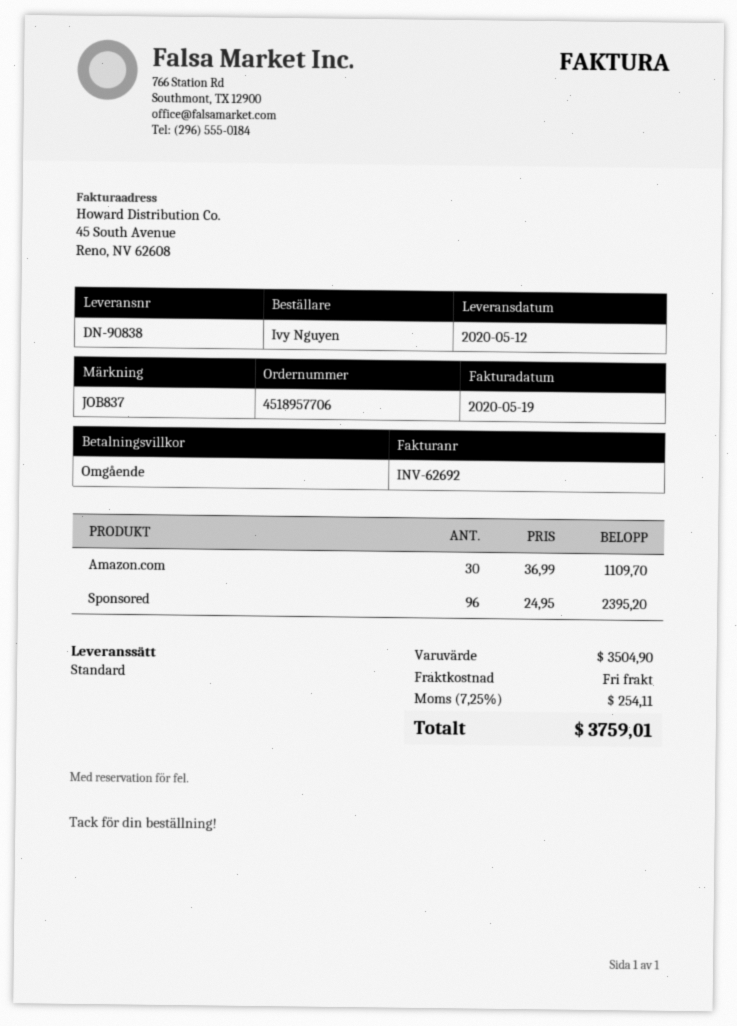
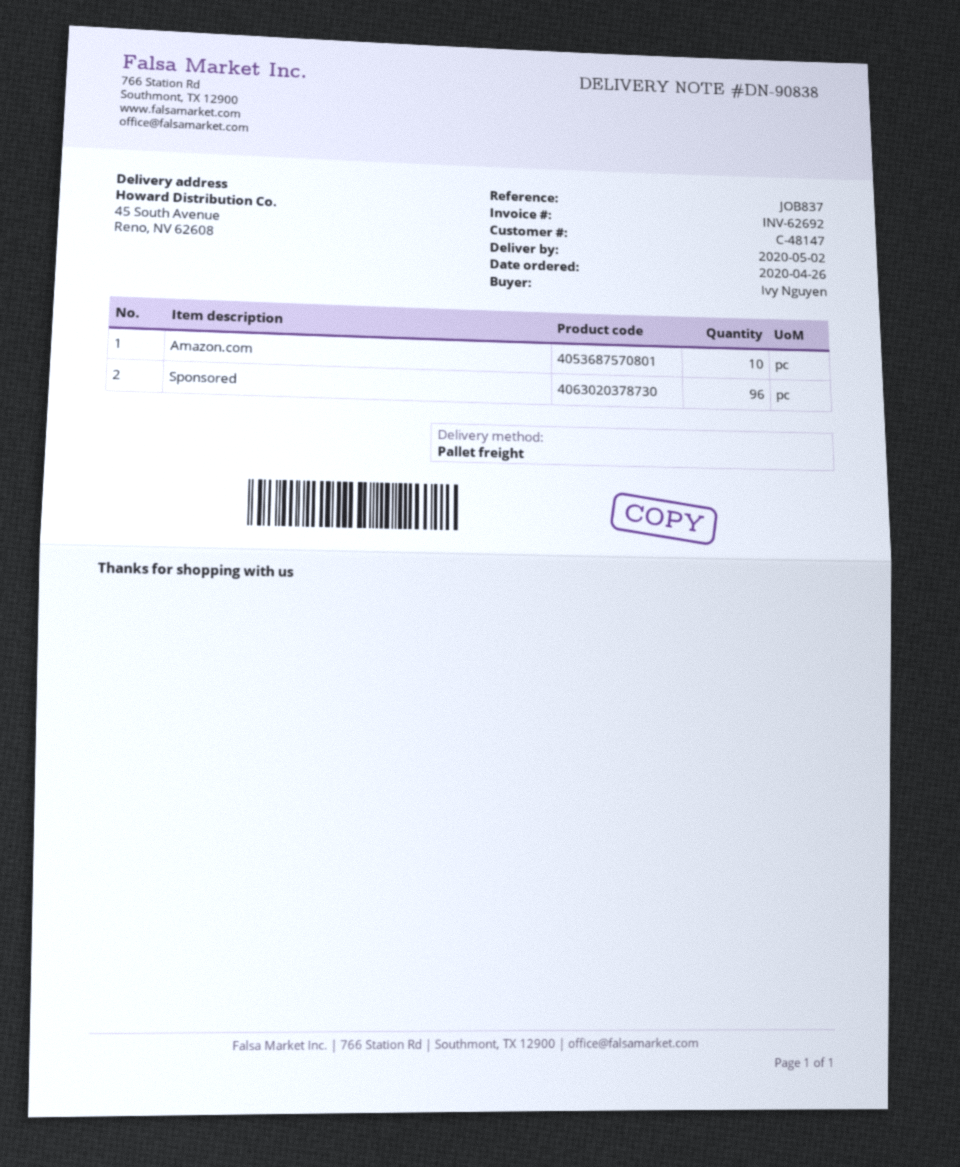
delivery date: 2020-05-12 -> 2020-05-02
shipping method: standard -> pallet freight
Amazon.com: 30 -> 10

